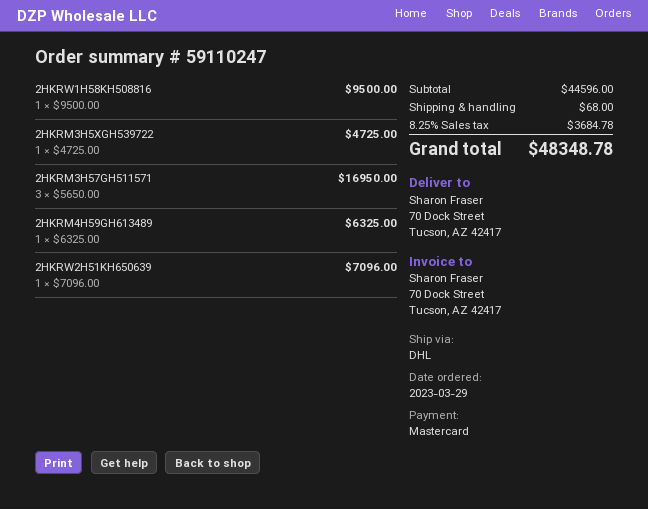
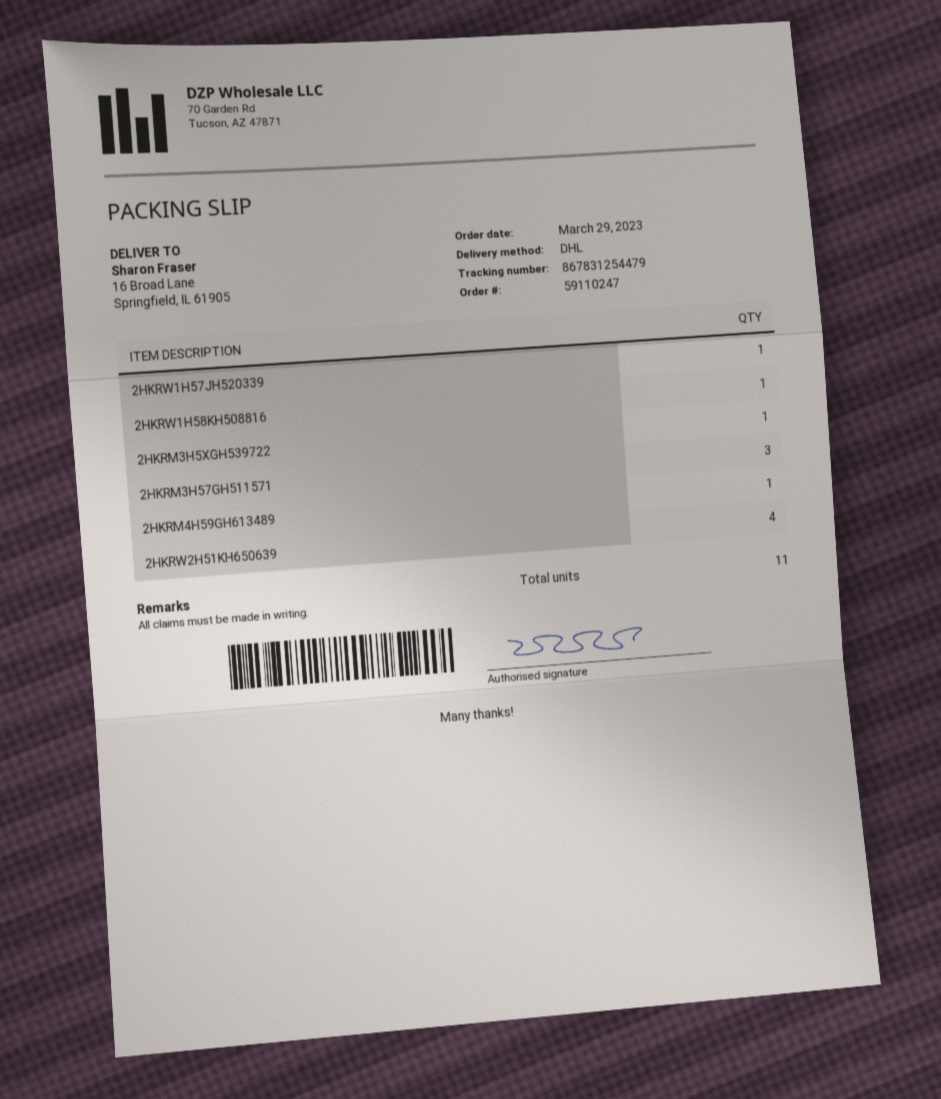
ship to: 70 Dock Street, Tucson, AZ 42417 -> 16 Broad Lane, Springfield, IL 61905
2HKRW2H51KH650639: 1 -> 4
2HKRW1H57JH520339: none -> 1

